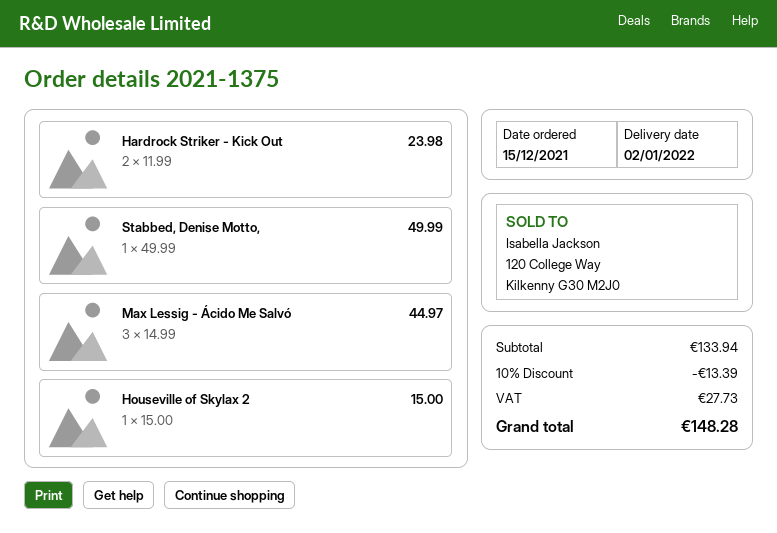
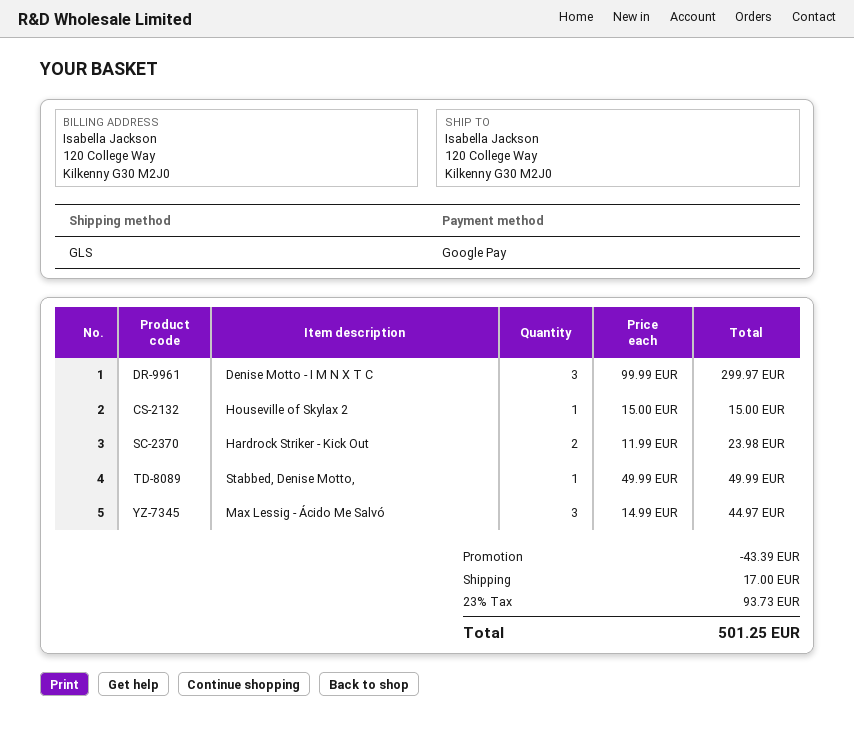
Denise Motto - I M N X T C: none -> 3 x 99.99 = 299.97
discount: 13.39 -> 43.39
shipping: none -> 17.00
tax: 27.73 -> 93.73
total: 148.28 -> 501.25

